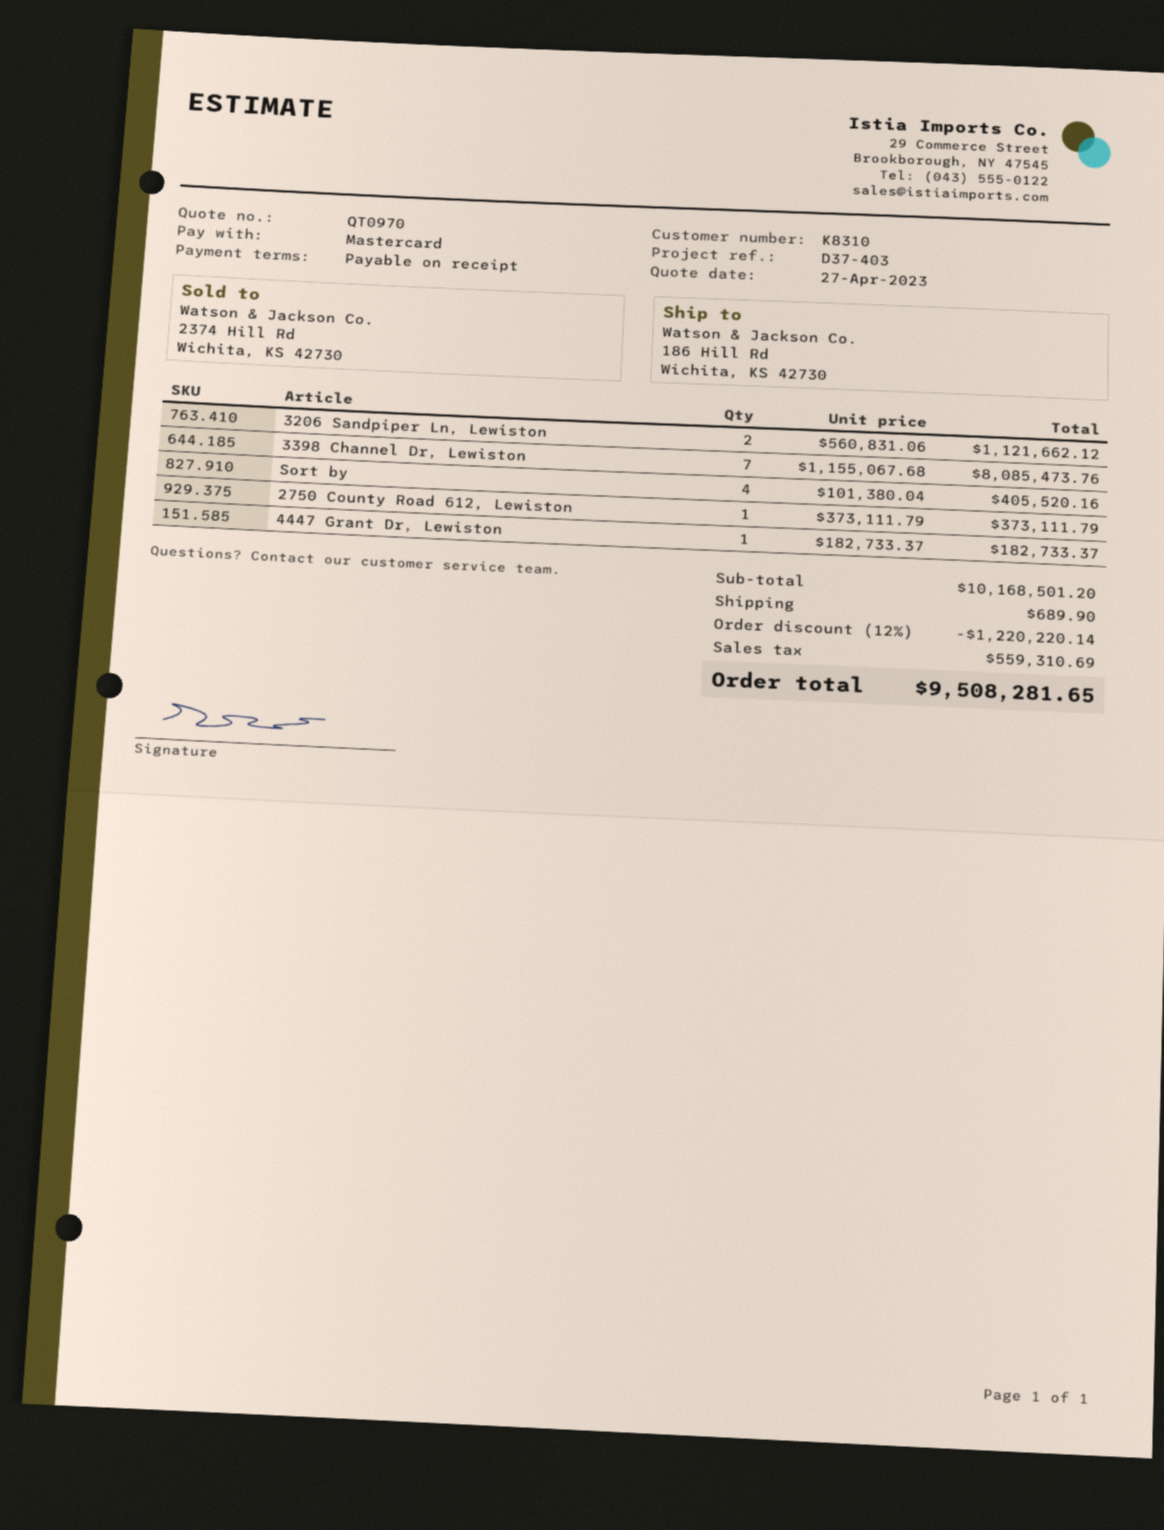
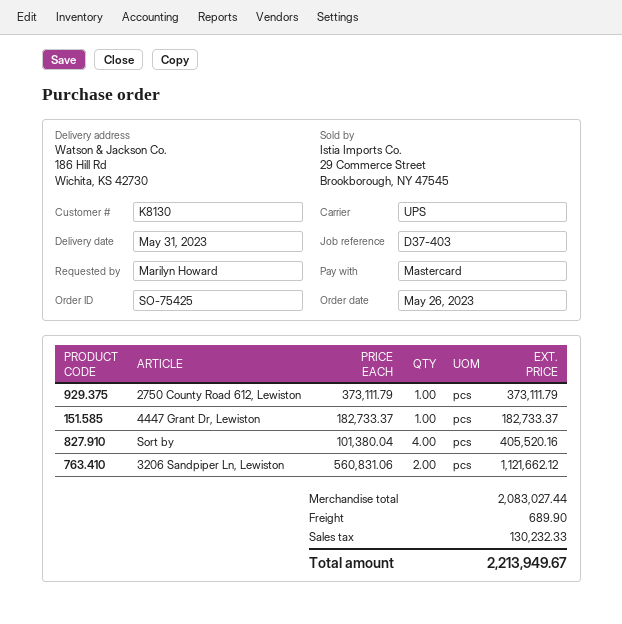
customer number: K8310 -> K8130
3398 Channel Dr, Lewiston: 7 x 1155067.68 = 8085473.76 -> none
subtotal: 10168501.20 -> 2083027.44
discount: 12% = 1220220.14 -> none
tax: 559310.69 -> 130232.33
total: 9508281.65 -> 2213949.67

